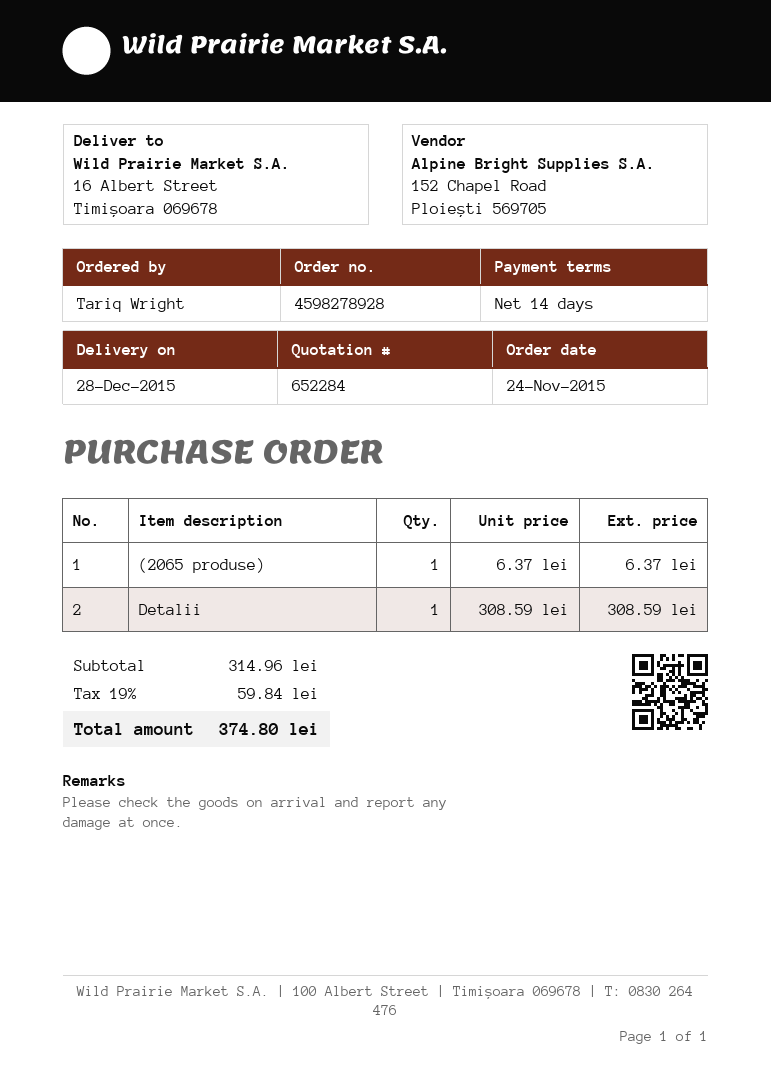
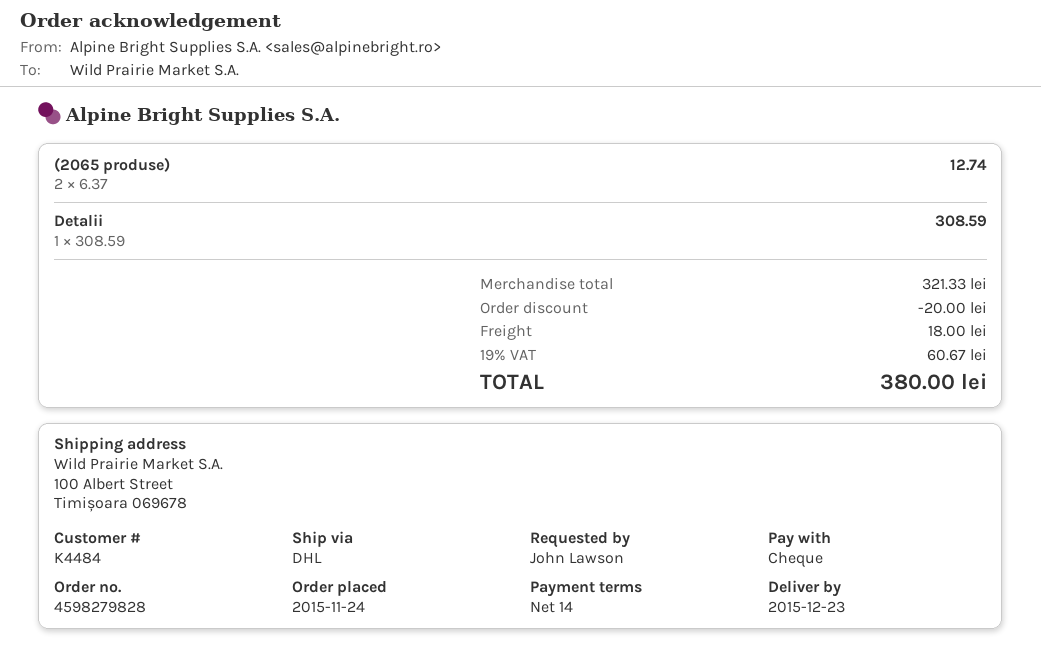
order number: 4598278928 -> 4598279828
delivery date: 2015-12-28 -> 2015-12-23
ordered by: Tariq Wright -> John Lawson
ship to: 16 Albert Street, Timișoara 069678 -> 100 Albert Street, Timișoara 069678
(2065 produse): 1 x 6.37 = 6.37 -> 2 x 6.37 = 12.74
subtotal: 314.96 -> 321.33
discount: none -> 20.00
shipping: none -> 18.00
tax: 19% = 59.84 -> 19% = 60.67
total: 374.80 -> 380.00

